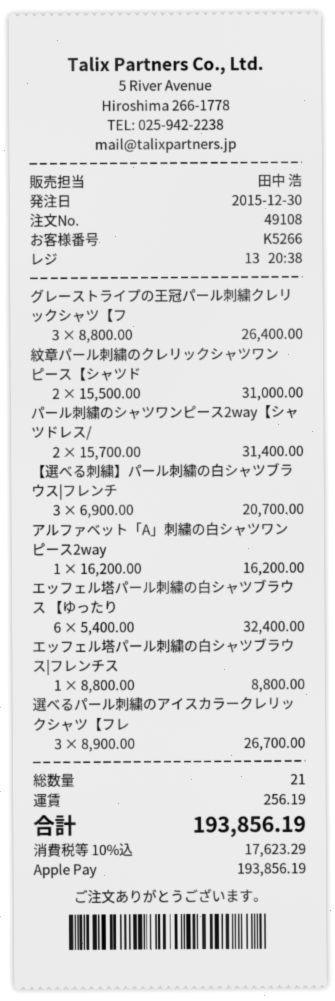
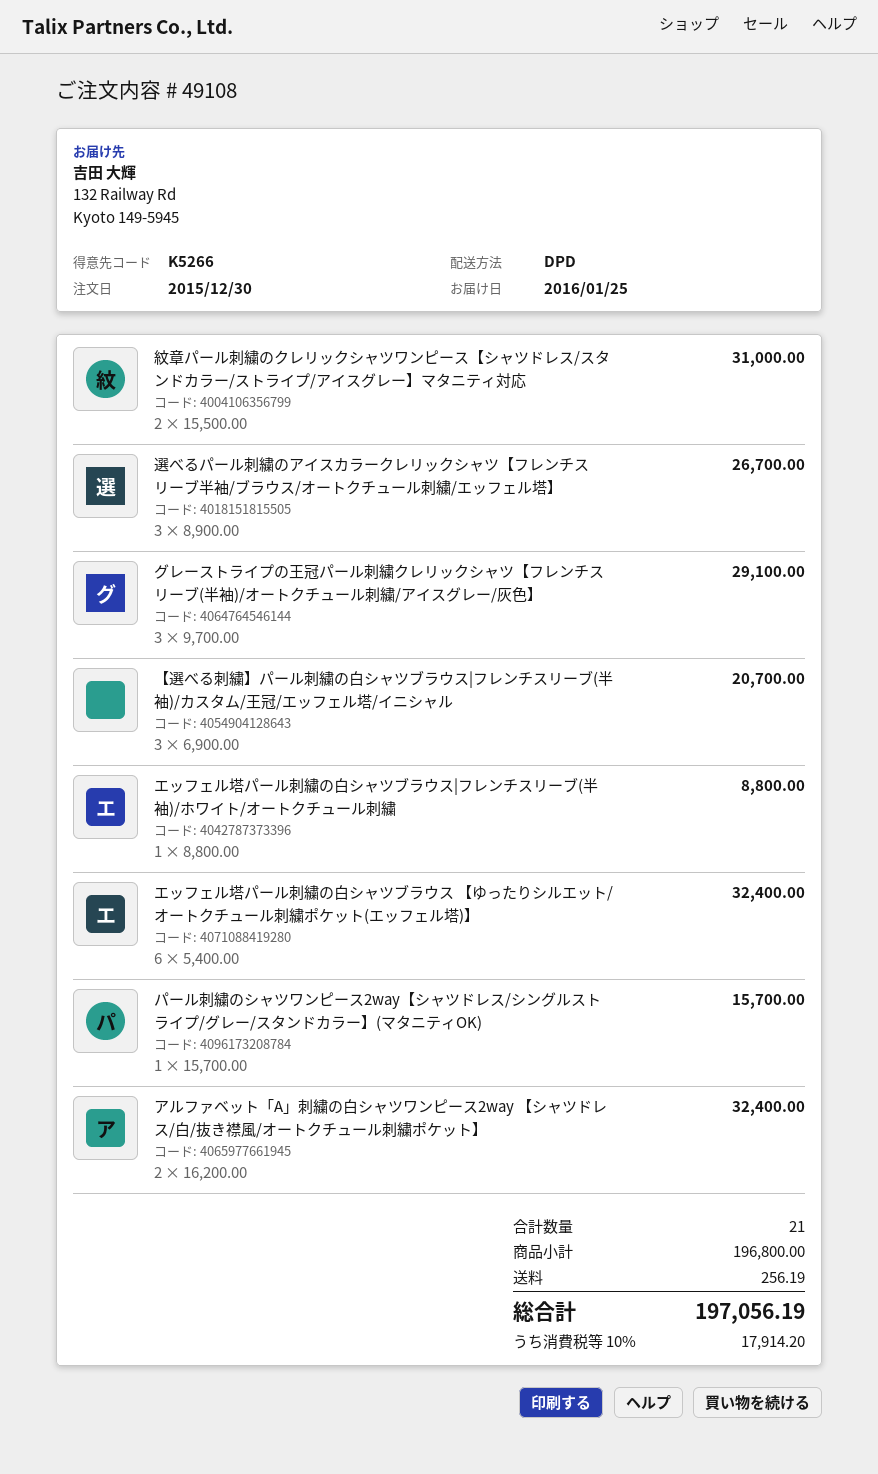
グレーストライプの王冠パール刺繍クレリックシャツ【フ: 3 x 8800.00 = 26400.00 -> 3 x 9700.00 = 29100.00
パール刺繍のシャツワンピース2way【シャツドレス/: 2 x 15700.00 = 31400.00 -> 1 x 15700.00 = 15700.00
アルファベット「A」刺繍の白シャツワンピース2way: 1 x 16200.00 = 16200.00 -> 2 x 16200.00 = 32400.00
tax: 10% = 17623.29 -> 10% = 17914.20
total: 193856.19 -> 197056.19

